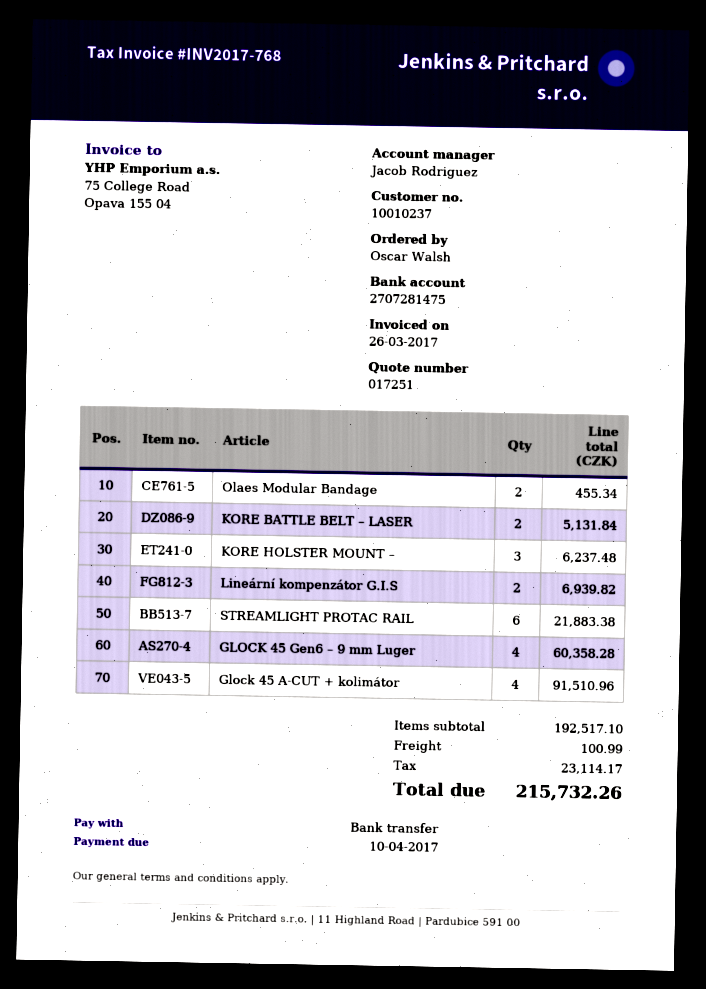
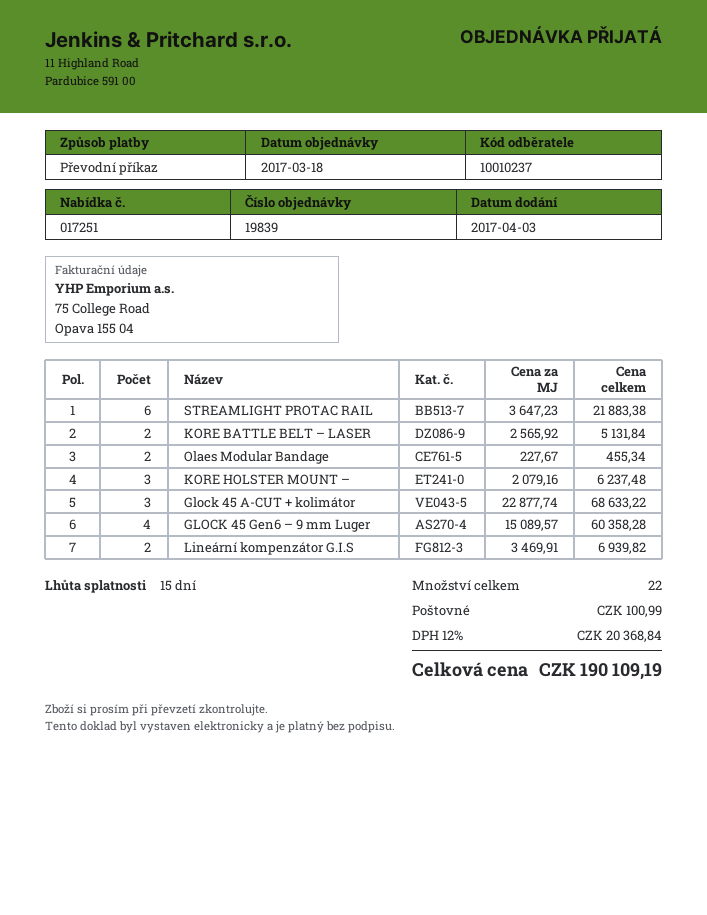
Glock 45 A-CUT + kolimátor: 4 for 91510.96 -> 3 for 68633.22
tax: 23114.17 -> 20368.84
total: 215732.26 -> 190109.19

